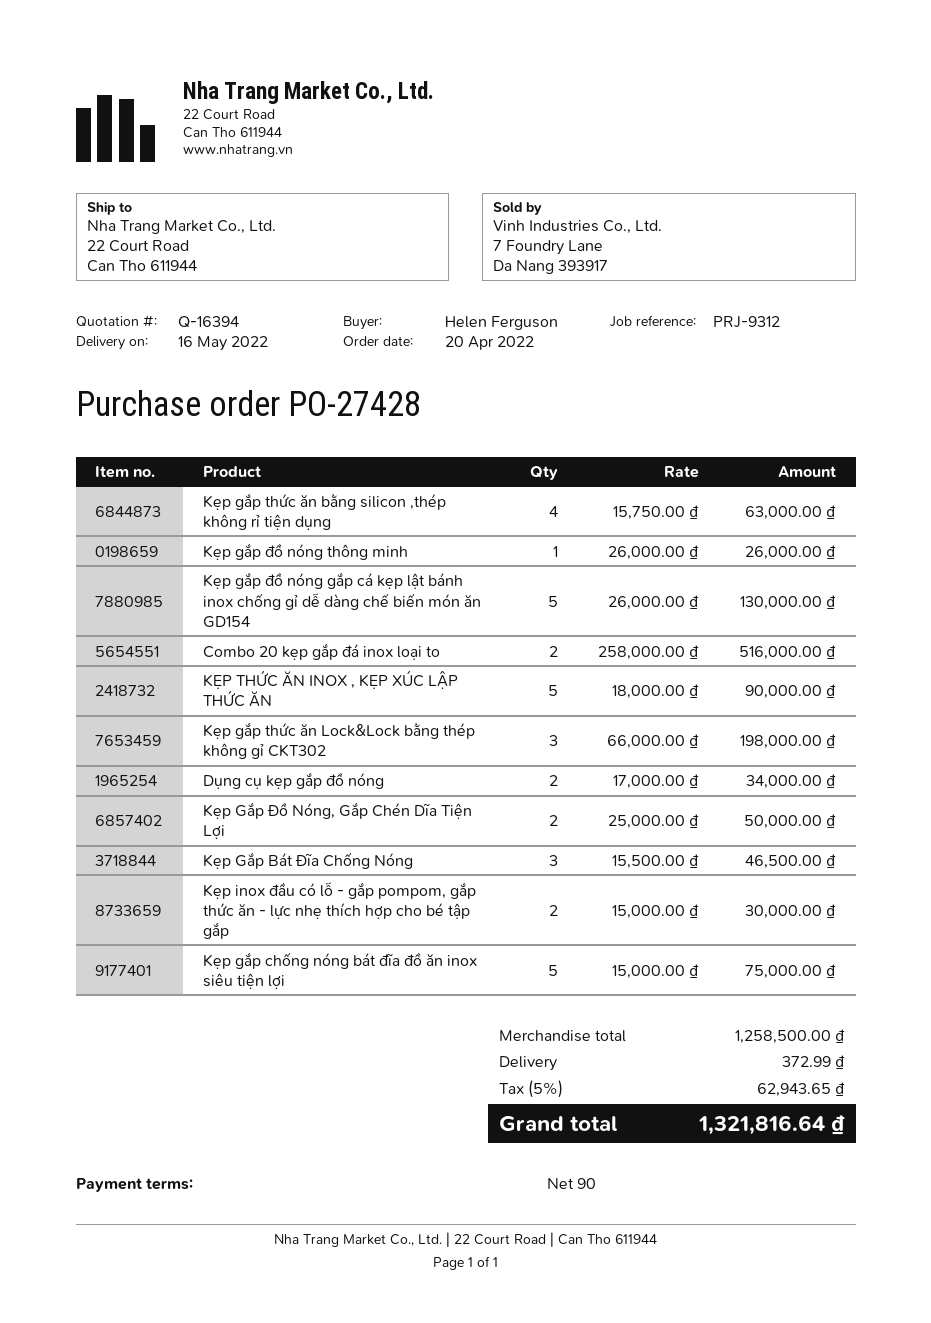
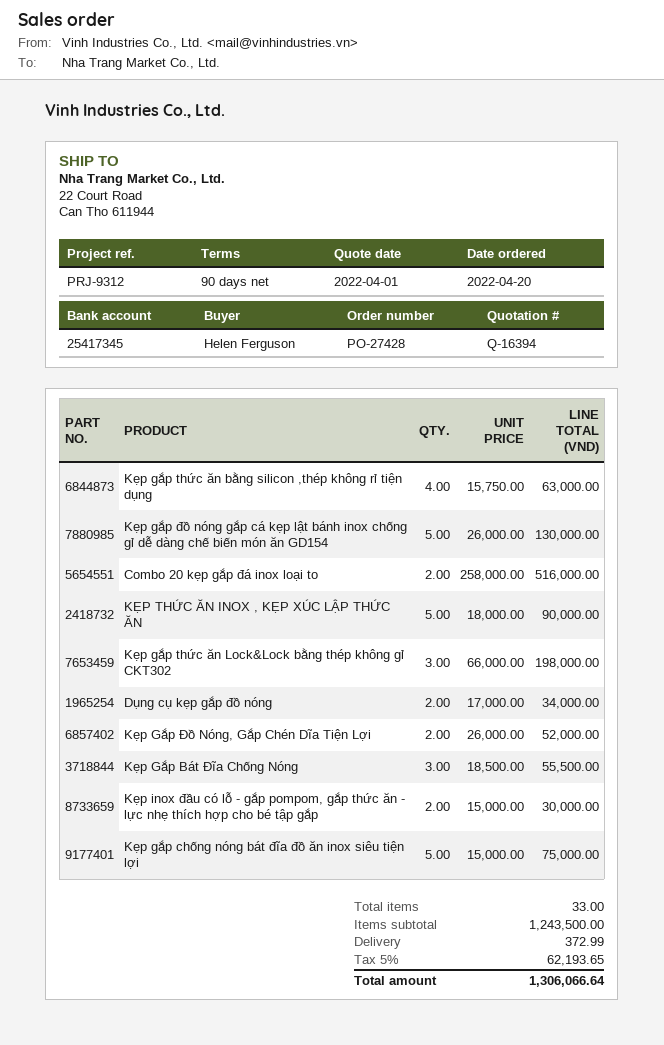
Kẹp gắp đồ nóng thông minh: 1 x 26000.00 = 26000.00 -> none
Kẹp Gắp Đồ Nóng, Gắp Chén Dĩa Tiện Lợi: 2 x 25000.00 = 50000.00 -> 2 x 26000.00 = 52000.00
Kẹp Gắp Bát Đĩa Chống Nóng: 3 x 15500.00 = 46500.00 -> 3 x 18500.00 = 55500.00
subtotal: 1258500.00 -> 1243500.00
tax: 5% = 62943.65 -> 5% = 62193.65
total: 1321816.64 -> 1306066.64

